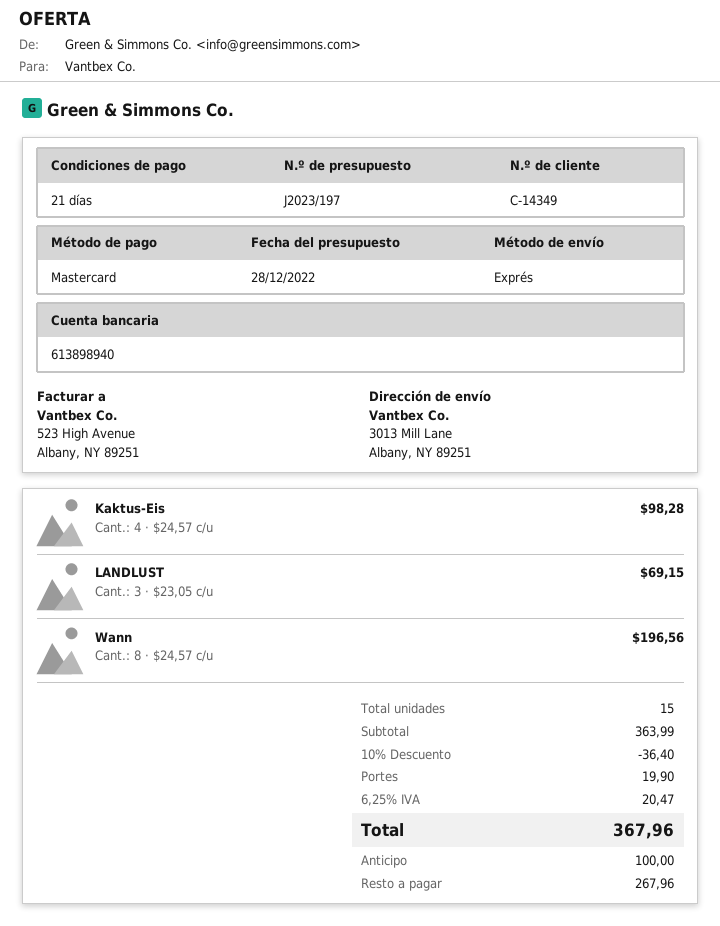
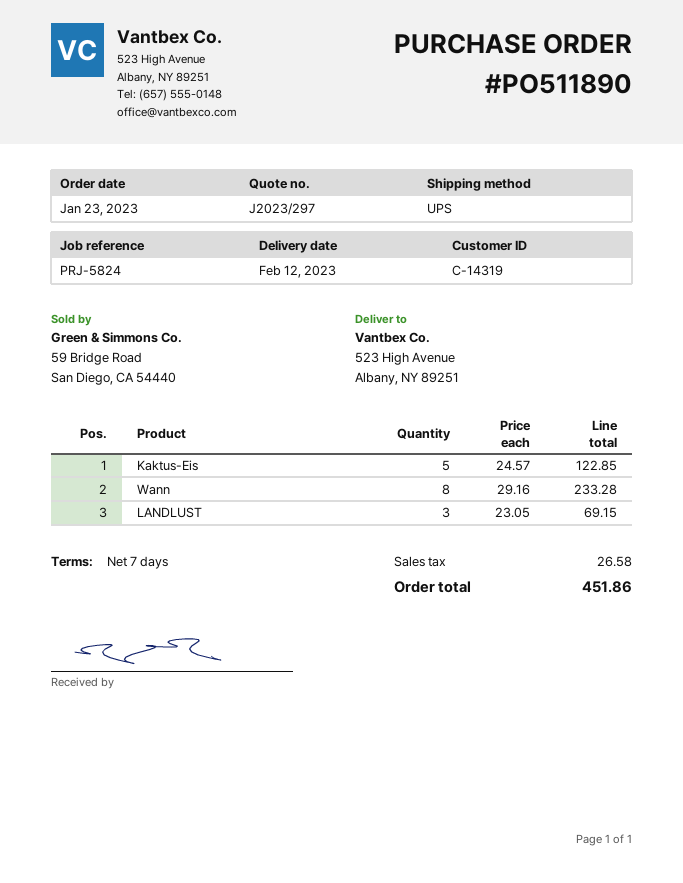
quote number: J2023/197 -> J2023/297
payment terms: 21 days -> 7 days
customer number: C-14349 -> C-14319
shipping method: express -> UPS
ship to: 3013 Mill Lane, Albany, NY 89251 -> 523 High Avenue, Albany, NY 89251
Kaktus-Eis: 4 x 24.57 = 98.28 -> 5 x 24.57 = 122.85
Wann: 8 x 24.57 = 196.56 -> 8 x 29.16 = 233.28
discount: 10% = 36.40 -> none
shipping: 19.90 -> none
tax: 20.47 -> 26.58
total: 367.96 -> 451.86

